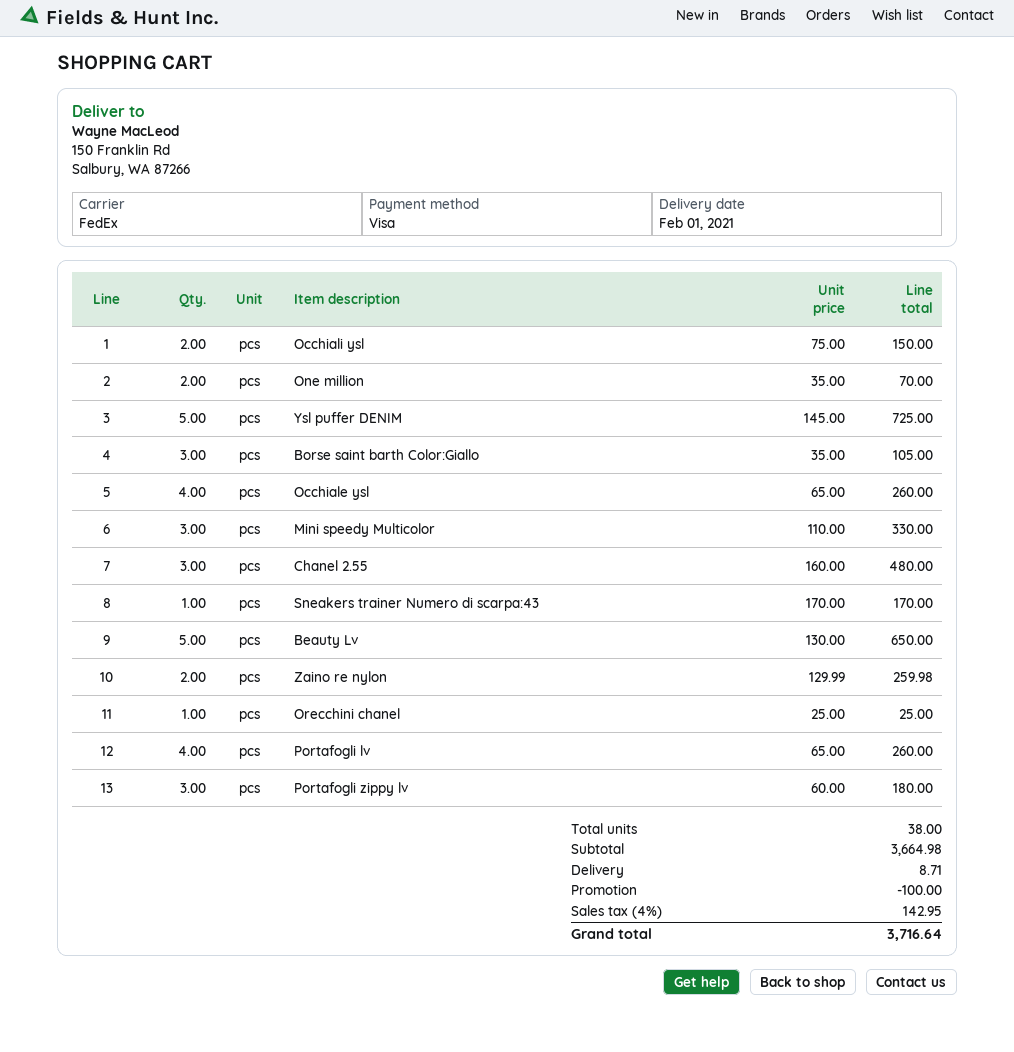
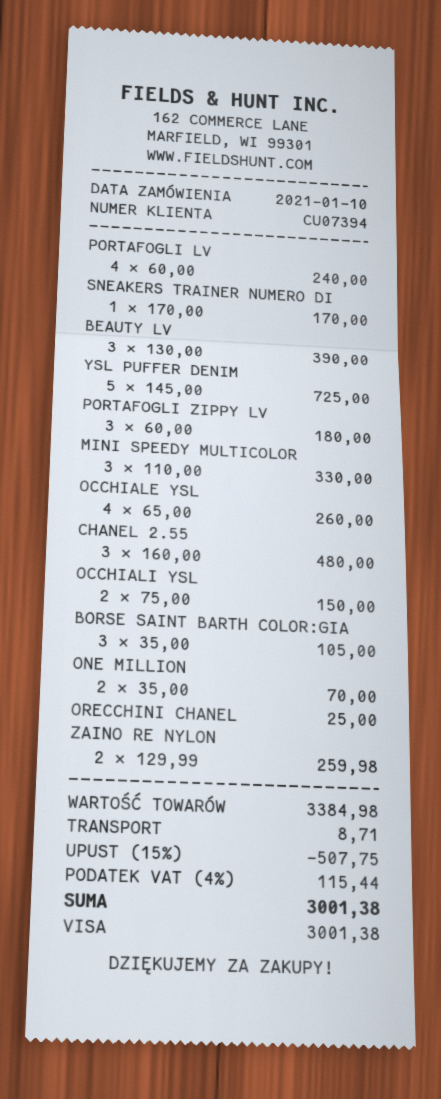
Beauty Lv: 5 x 130.00 = 650.00 -> 3 x 130.00 = 390.00
Portafogli lv: 4 x 65.00 = 260.00 -> 4 x 60.00 = 240.00
subtotal: 3664.98 -> 3384.98
discount: 100.00 -> 507.75
tax: 4% = 142.95 -> 4% = 115.44
total: 3716.64 -> 3001.38

